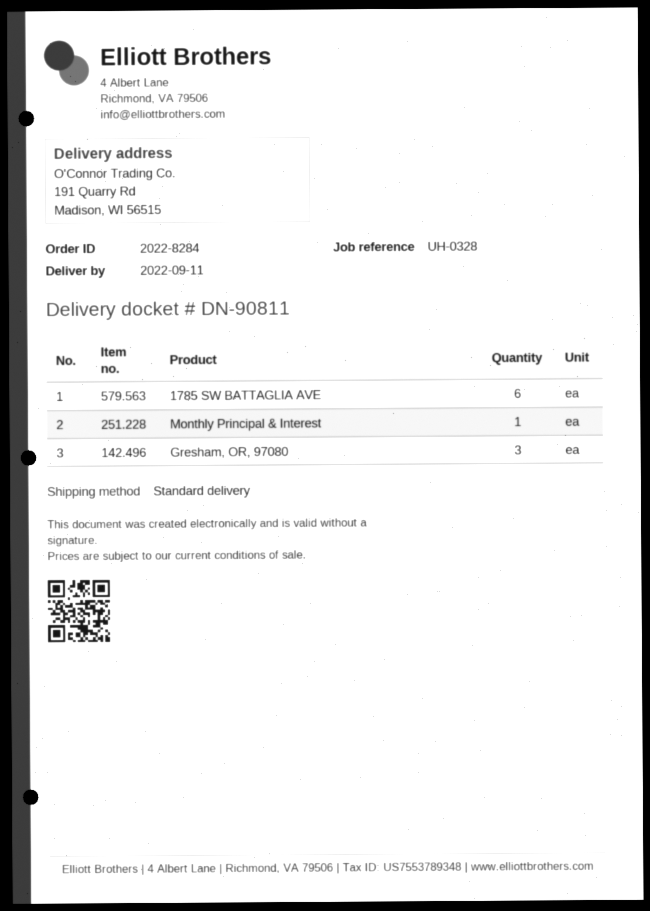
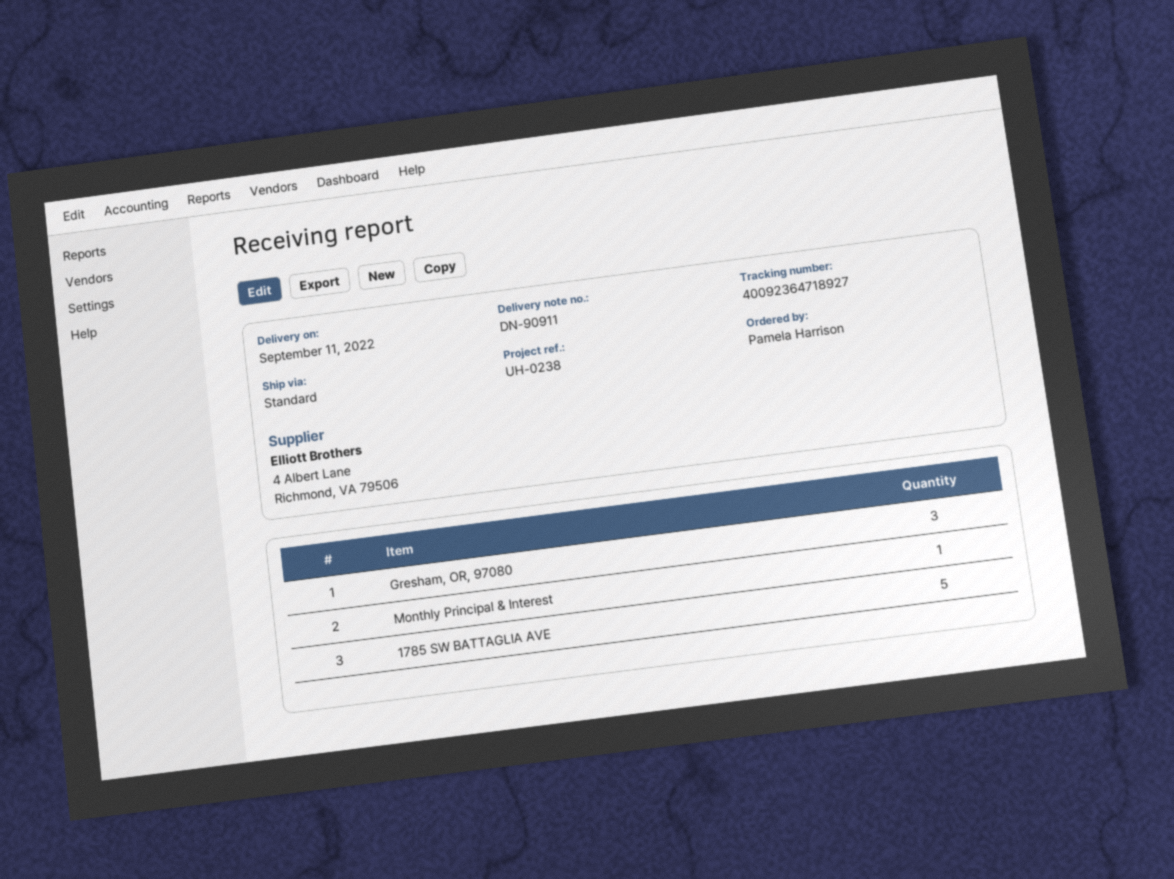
delivery note number: DN-90811 -> DN-90911
reference: UH-0328 -> UH-0238
1785 SW BATTAGLIA AVE: 6 -> 5

